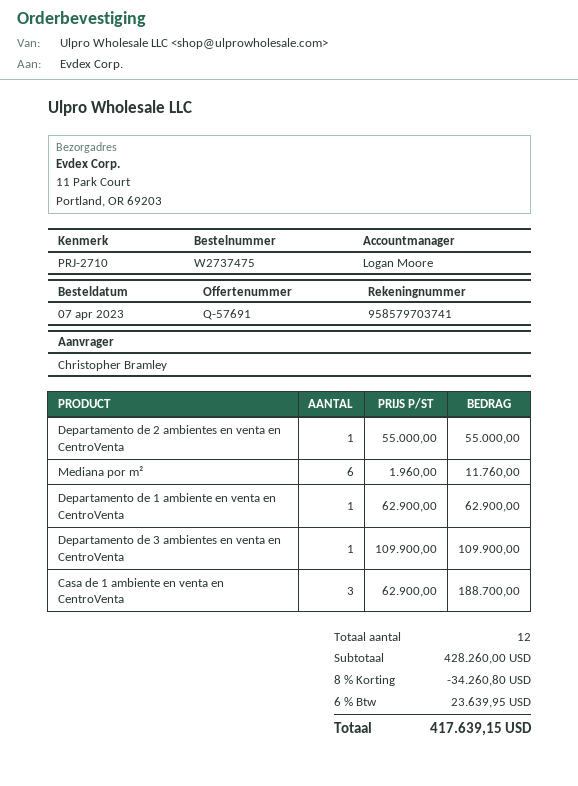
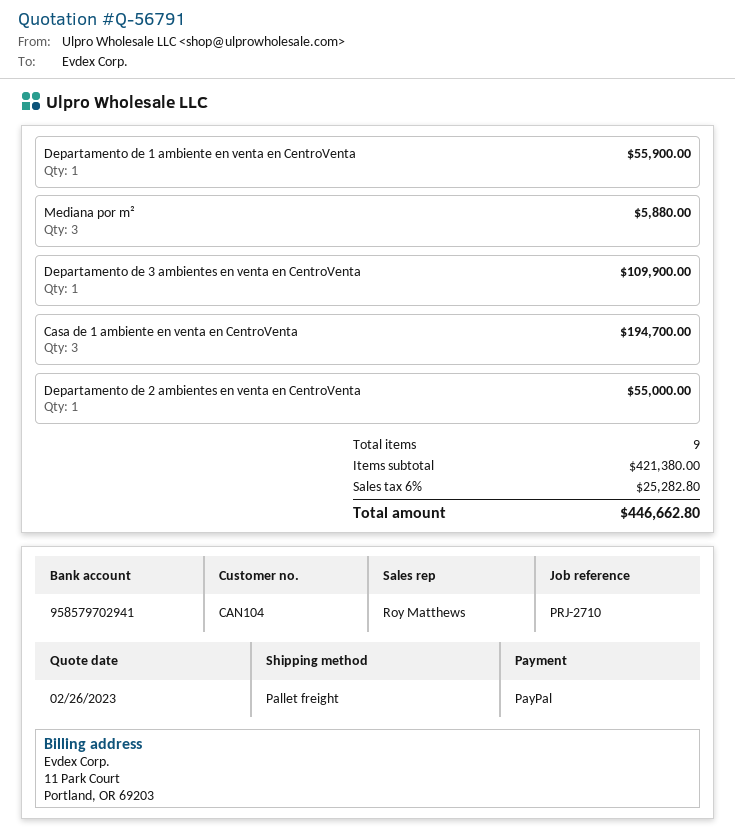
quote number: Q-57691 -> Q-56791
sales rep: Logan Moore -> Roy Matthews
bank account: 958579703741 -> 958579702941
Mediana por m²: 6 for 11760.00 -> 3 for 5880.00
Departamento de 1 ambiente en venta en CentroVenta: 1 for 62900.00 -> 1 for 55900.00
Casa de 1 ambiente en venta en CentroVenta: 3 for 188700.00 -> 3 for 194700.00
total quantity: 12 -> 9
subtotal: 428260.00 -> 421380.00
discount: 8% = 34260.80 -> none
tax: 6% = 23639.95 -> 6% = 25282.80
total: 417639.15 -> 446662.80

